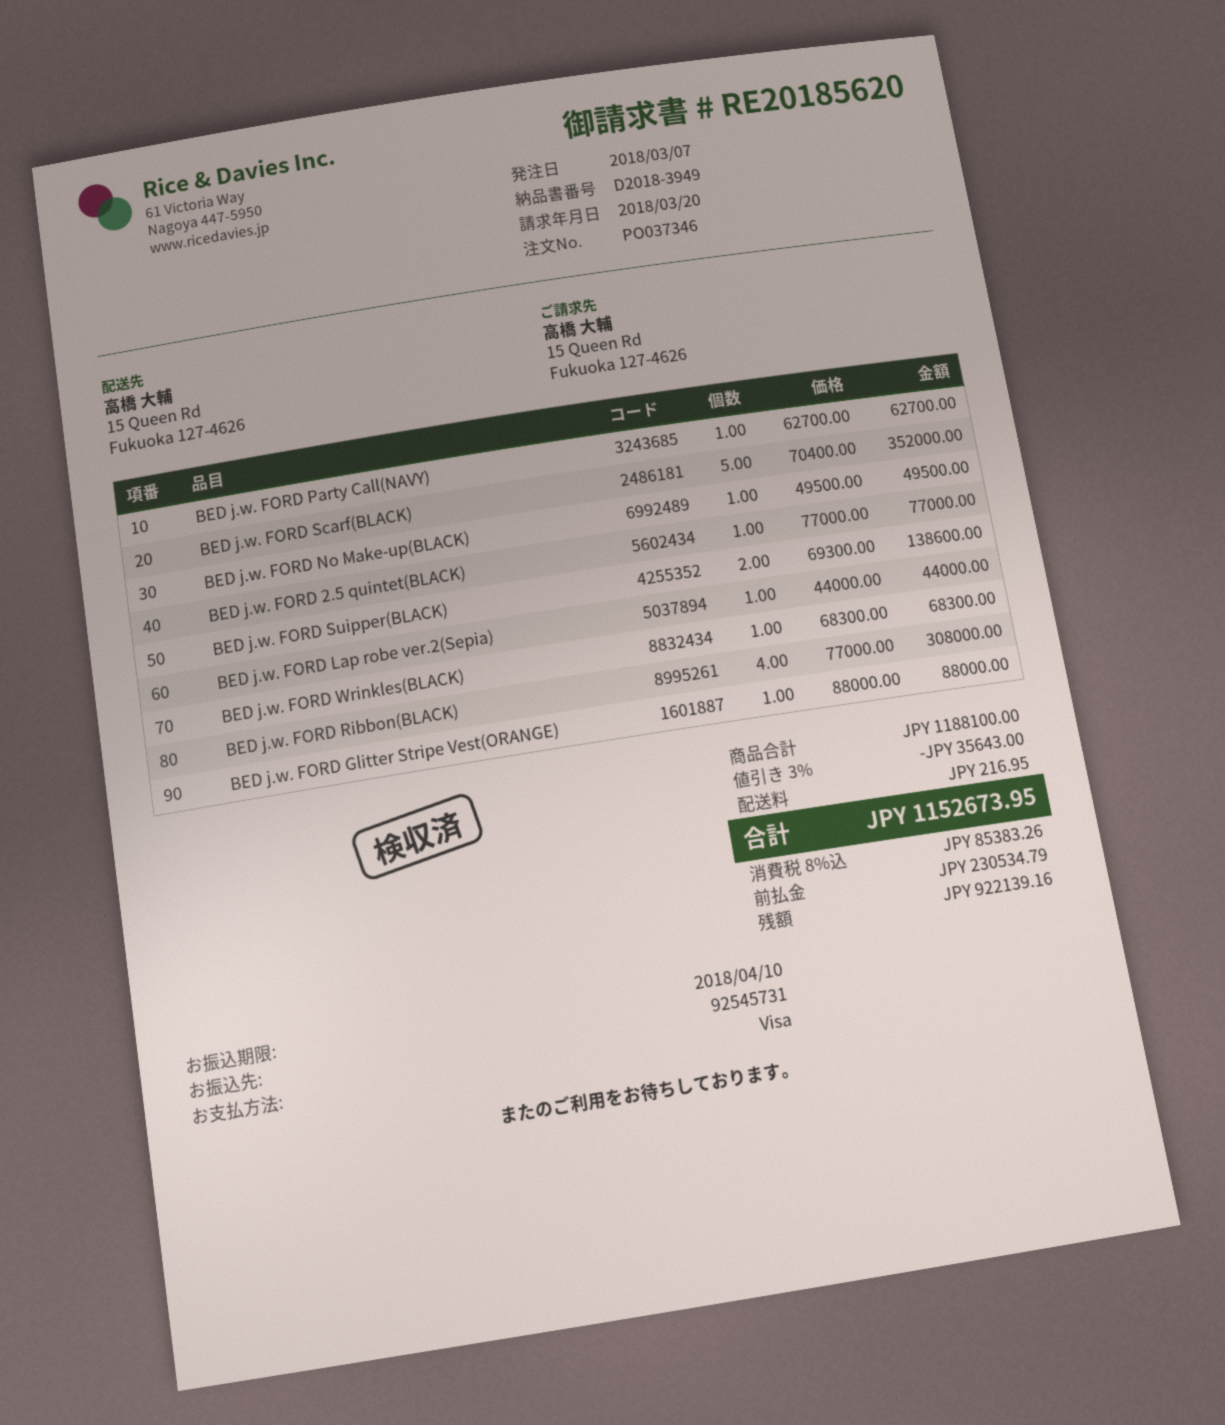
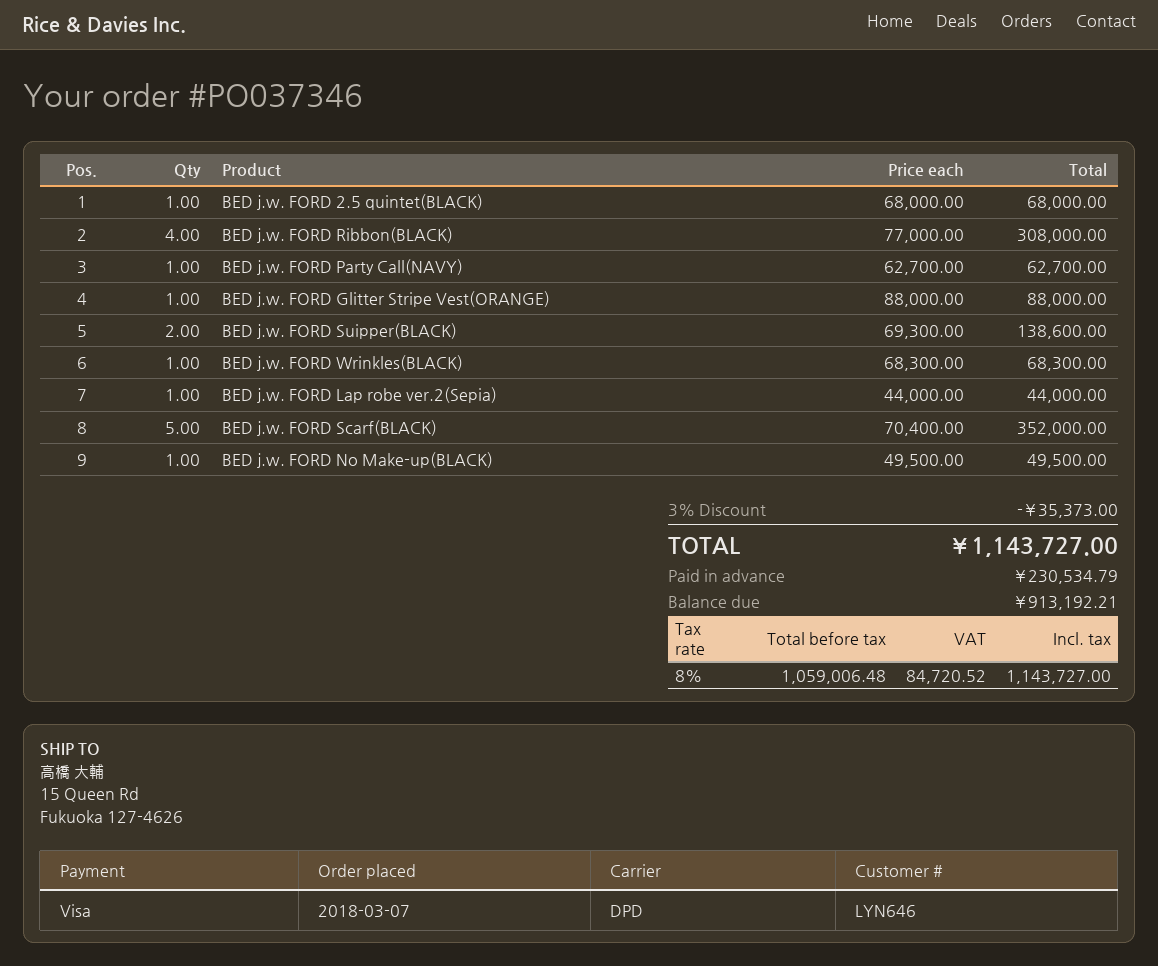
BED j.w. FORD 2.5 quintet(BLACK): 1 x 77000.00 = 77000.00 -> 1 x 68000.00 = 68000.00
discount: 3% = 35643.00 -> 3% = 35373.00
shipping: 216.95 -> none
tax: 8% = 85383.26 -> 8% = 84720.52
total: 1152673.95 -> 1143727.00
balance: 922139.16 -> 913192.21

